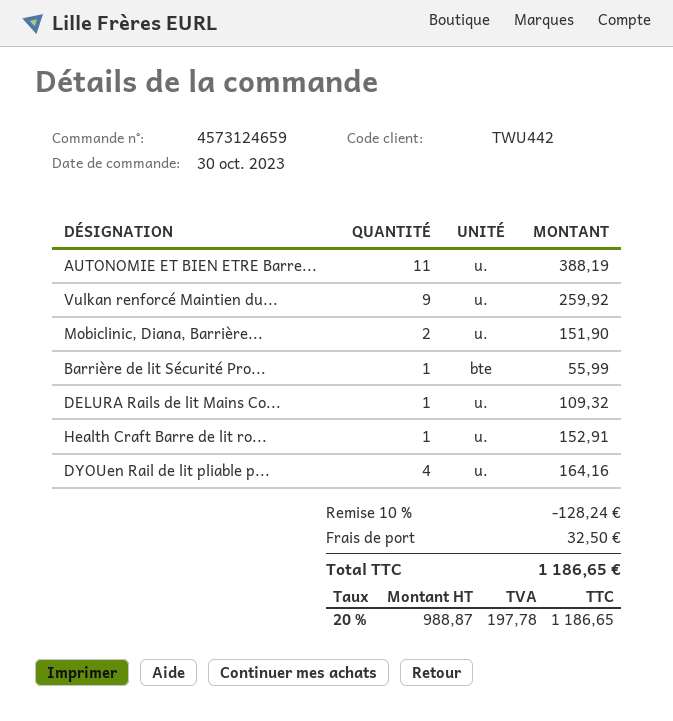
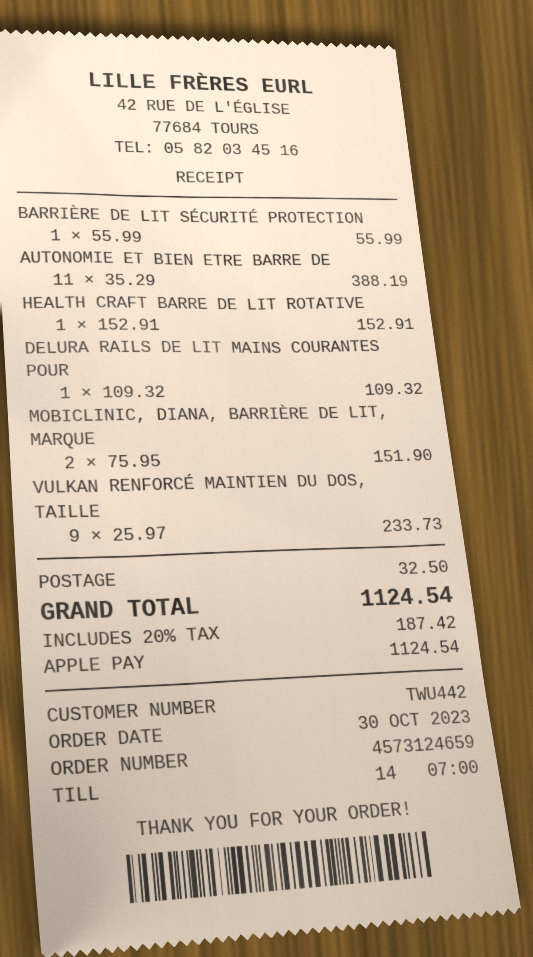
Vulkan renforcé Maintien du...: 9 for 259.92 -> 9 for 233.73
DYOUen Rail de lit pliable p...: 4 for 164.16 -> none
discount: 10% = 128.24 -> none
tax: 20% = 197.78 -> 20% = 187.42
total: 1186.65 -> 1124.54

